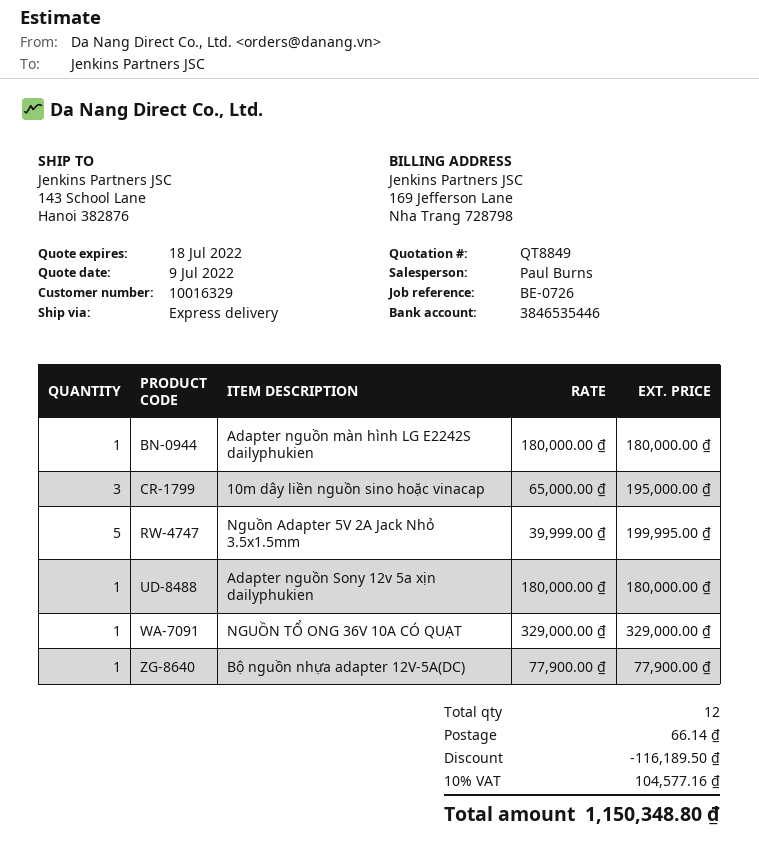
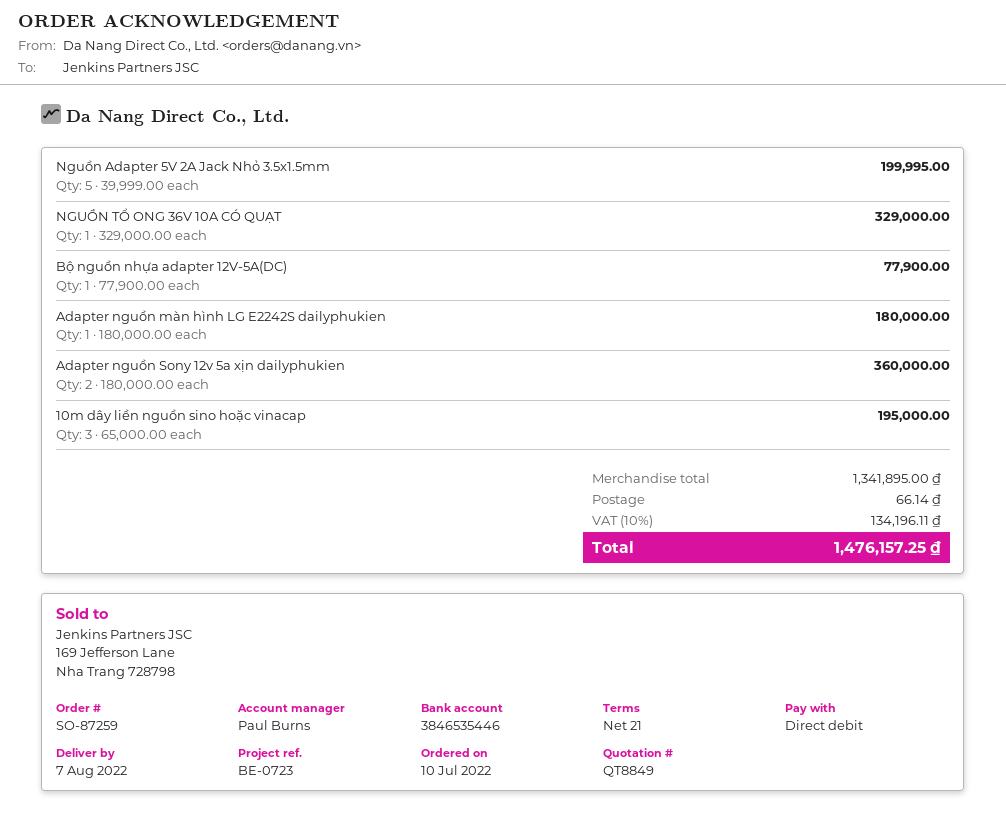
reference: BE-0726 -> BE-0723
Adapter nguồn Sony 12v 5a xịn dailyphukien: 1 x 180000.00 = 180000.00 -> 2 x 180000.00 = 360000.00
discount: 116189.50 -> none
tax: 10% = 104577.16 -> 10% = 134196.11
total: 1150348.80 -> 1476157.25

